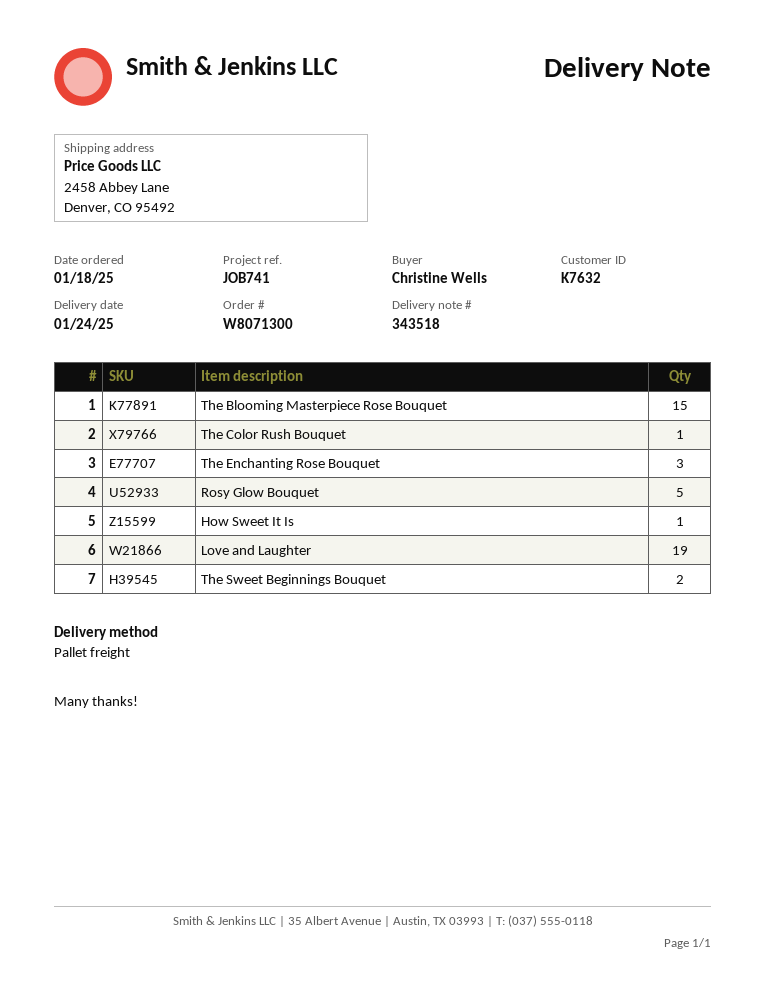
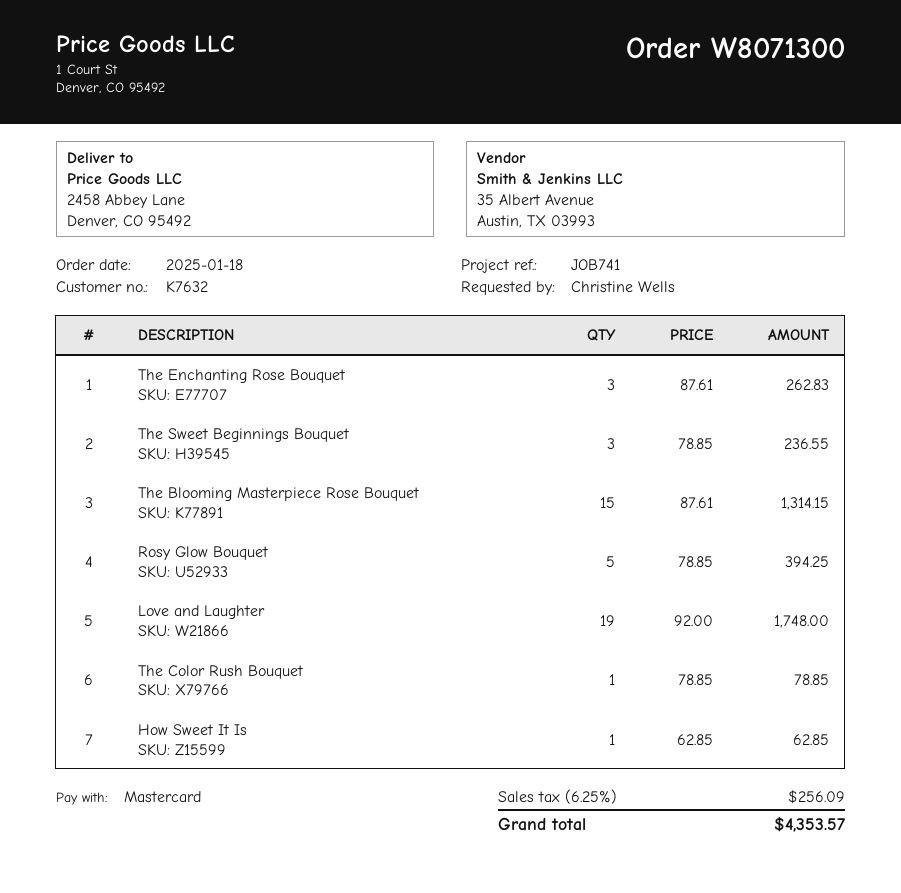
The Sweet Beginnings Bouquet: 2 -> 3

